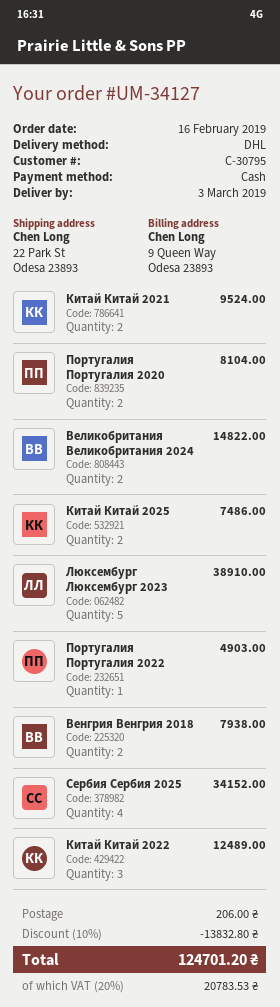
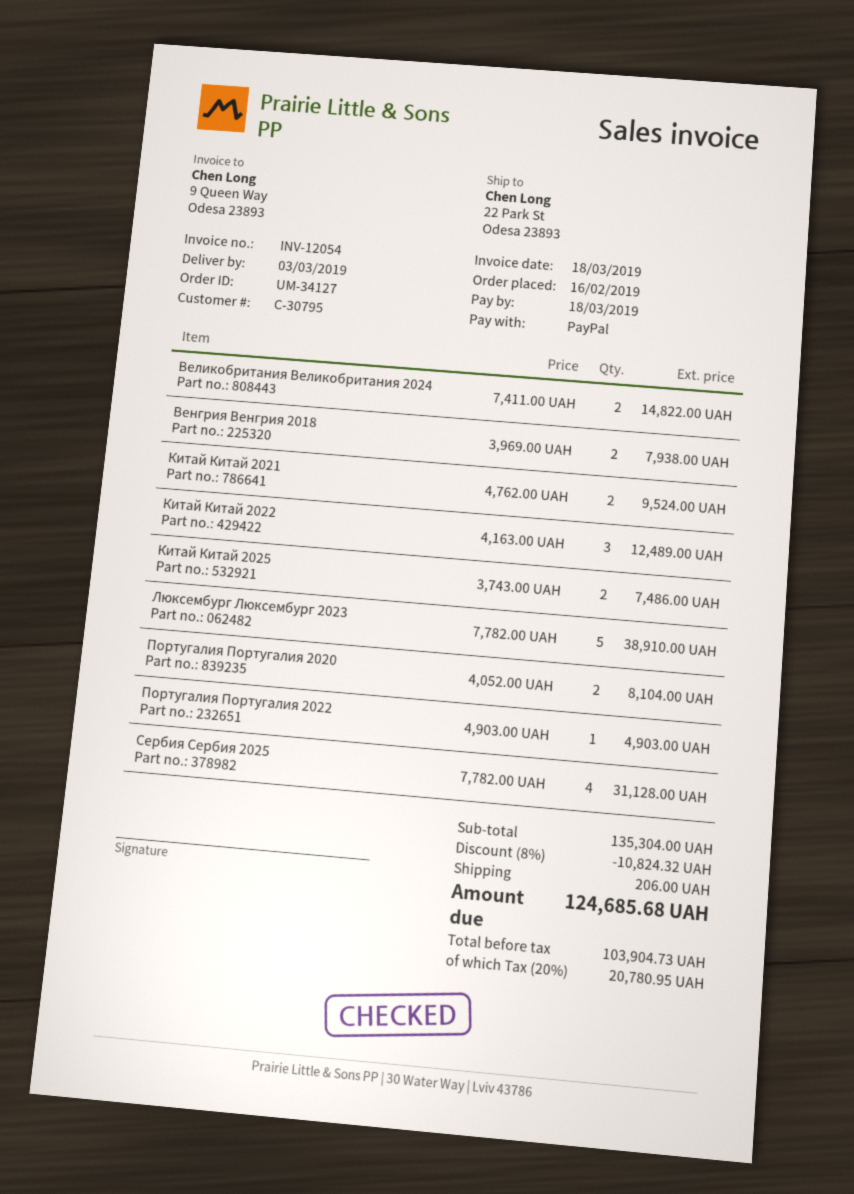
payment method: cash -> PayPal
Сербия Сербия 2025: 4 for 34152.00 -> 4 for 31128.00
discount: 10% = 13832.80 -> 8% = 10824.32
tax: 20% = 20783.53 -> 20% = 20780.95
total: 124701.20 -> 124685.68

